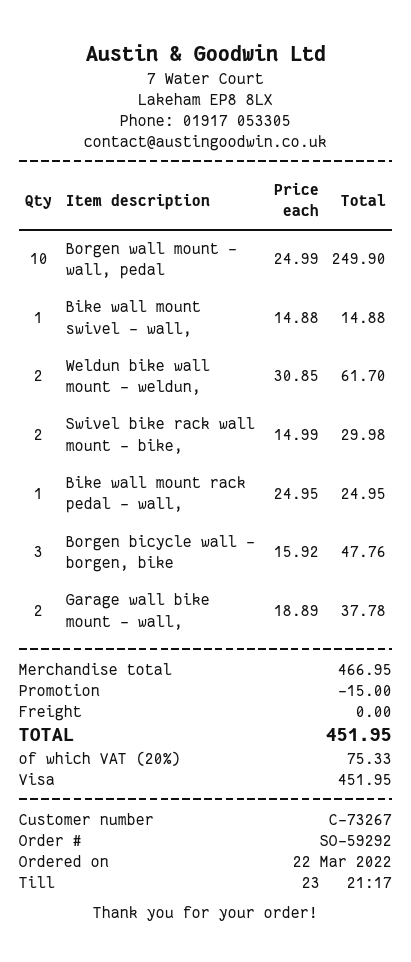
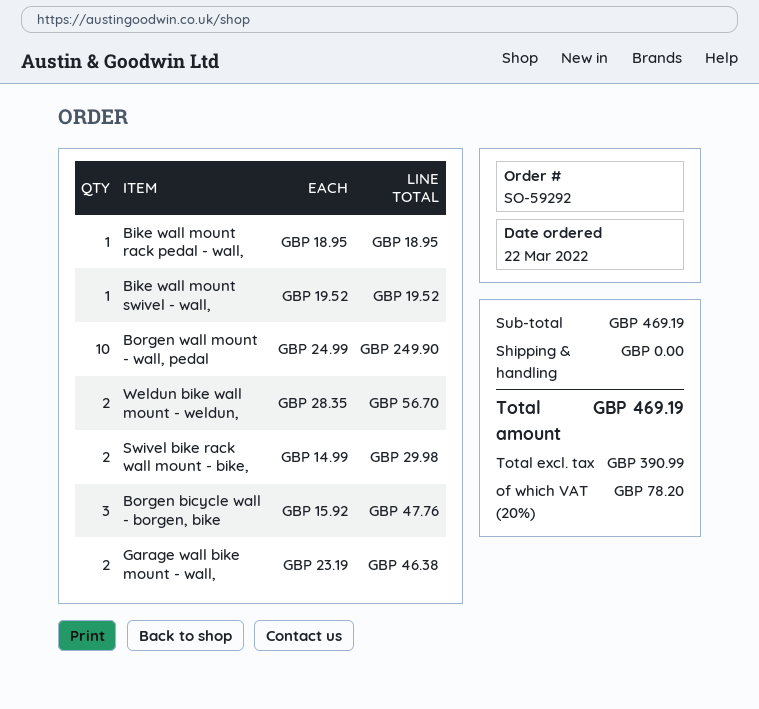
Bike wall mount swivel - wall,: 1 x 14.88 = 14.88 -> 1 x 19.52 = 19.52
Weldun bike wall mount - weldun,: 2 x 30.85 = 61.70 -> 2 x 28.35 = 56.70
Bike wall mount rack pedal - wall,: 1 x 24.95 = 24.95 -> 1 x 18.95 = 18.95
Garage wall bike mount - wall,: 2 x 18.89 = 37.78 -> 2 x 23.19 = 46.38
subtotal: 466.95 -> 469.19
discount: 15.00 -> none
tax: 20% = 75.33 -> 20% = 78.20
total: 451.95 -> 469.19

